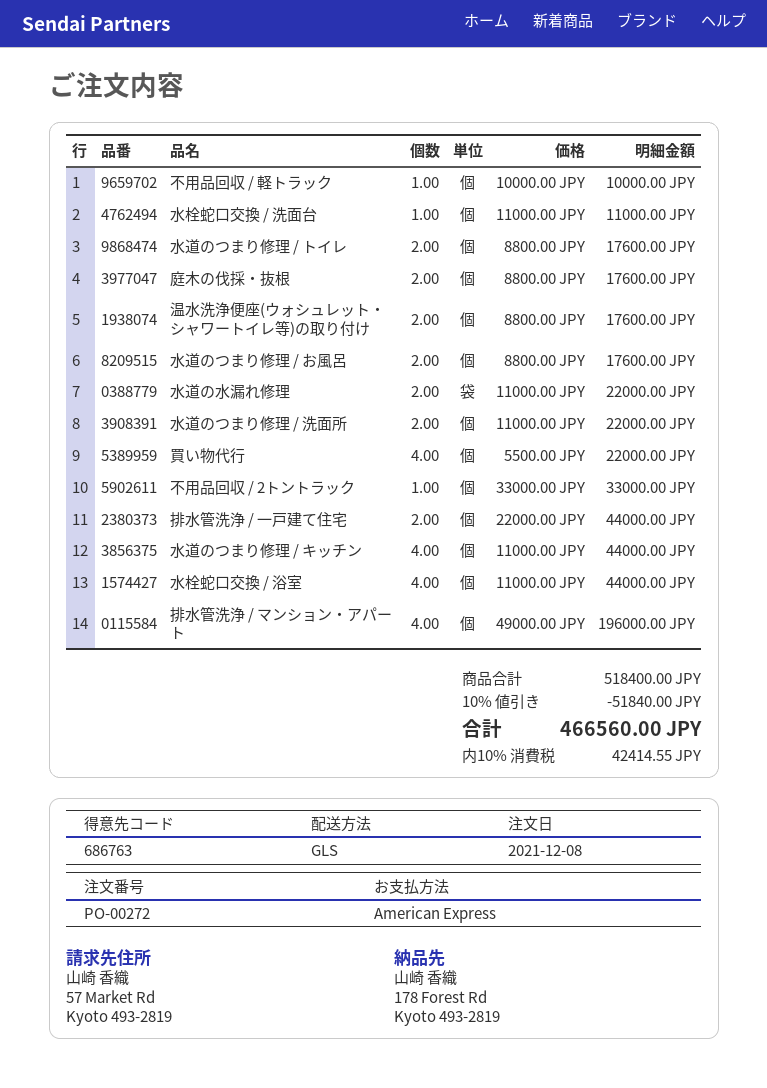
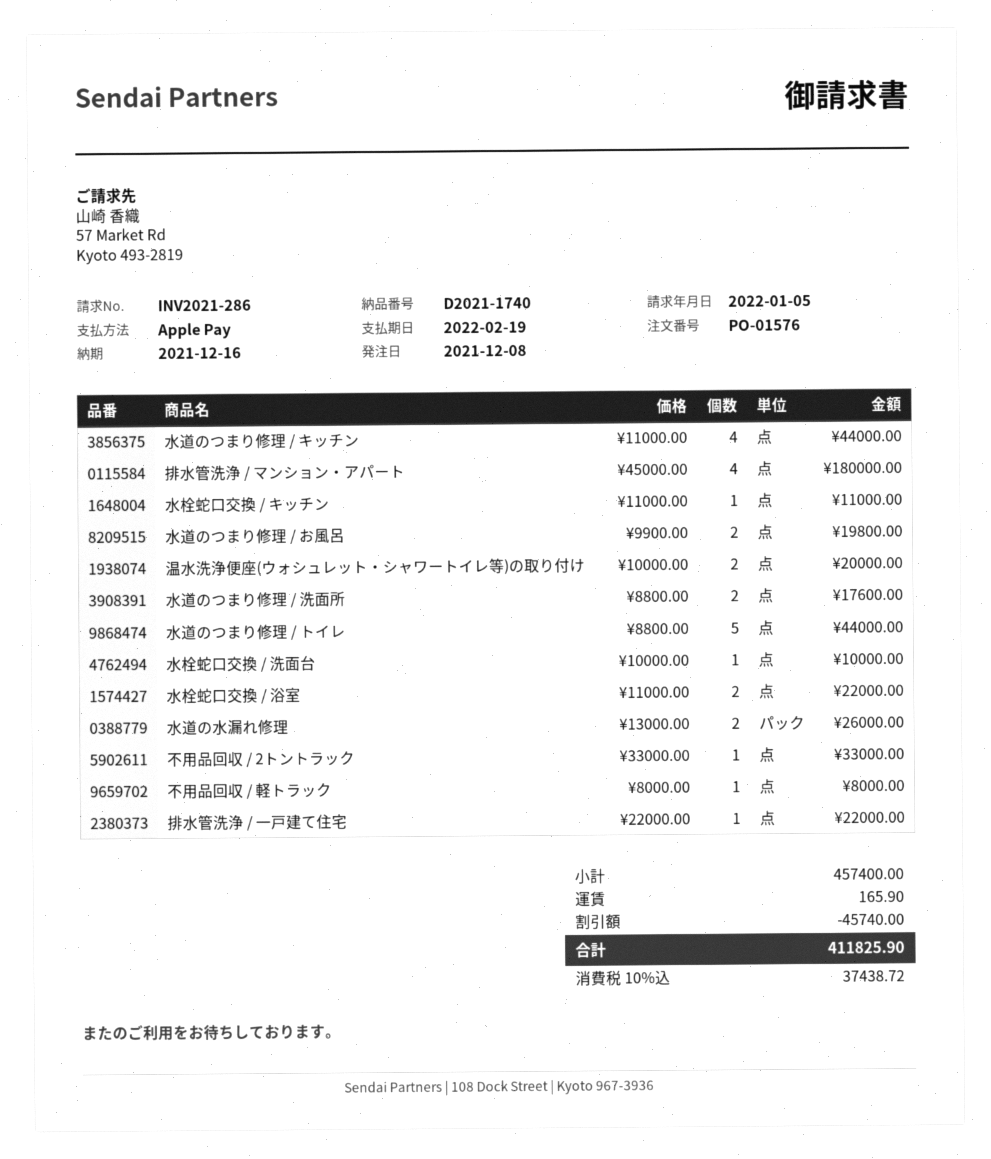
order number: PO-00272 -> PO-01576
payment method: American Express -> Apple Pay
不用品回収 / 軽トラック: 1 x 10000.00 = 10000.00 -> 1 x 8000.00 = 8000.00
水栓蛇口交換 / 洗面台: 1 x 11000.00 = 11000.00 -> 1 x 10000.00 = 10000.00
水道のつまり修理 / トイレ: 2 x 8800.00 = 17600.00 -> 5 x 8800.00 = 44000.00
庭木の伐採・抜根: 2 x 8800.00 = 17600.00 -> none
温水洗浄便座(ウォシュレット・シャワートイレ等)の取り付け: 2 x 8800.00 = 17600.00 -> 2 x 10000.00 = 20000.00
水道のつまり修理 / お風呂: 2 x 8800.00 = 17600.00 -> 2 x 9900.00 = 19800.00
水道の水漏れ修理: 2 x 11000.00 = 22000.00 -> 2 x 13000.00 = 26000.00
水道のつまり修理 / 洗面所: 2 x 11000.00 = 22000.00 -> 2 x 8800.00 = 17600.00
買い物代行: 4 x 5500.00 = 22000.00 -> none
排水管洗浄 / 一戸建て住宅: 2 x 22000.00 = 44000.00 -> 1 x 22000.00 = 22000.00
水栓蛇口交換 / 浴室: 4 x 11000.00 = 44000.00 -> 2 x 11000.00 = 22000.00
排水管洗浄 / マンション・アパート: 4 x 49000.00 = 196000.00 -> 4 x 45000.00 = 180000.00
水栓蛇口交換 / キッチン: none -> 1 x 11000.00 = 11000.00
subtotal: 518400.00 -> 457400.00
discount: 51840.00 -> 45740.00
shipping: none -> 165.90
tax: 10% = 42414.55 -> 10% = 37438.72
total: 466560.00 -> 411825.90

